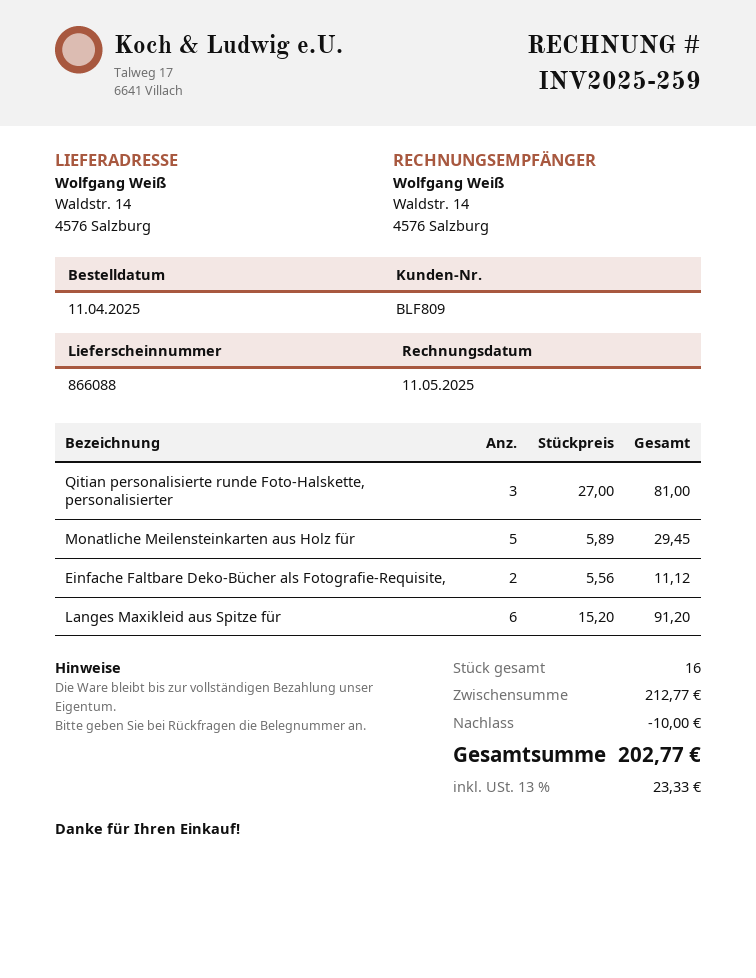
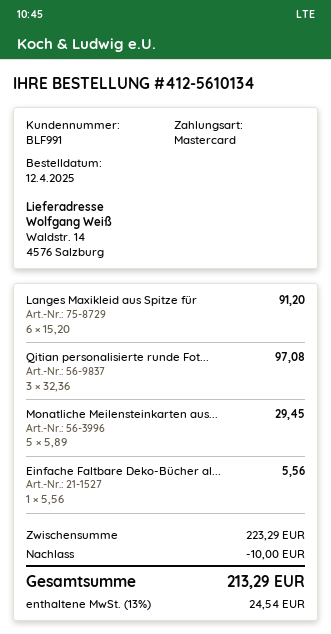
order date: 2025-04-11 -> 2025-04-12
customer number: BLF809 -> BLF991
Qitian personalisierte runde Foto-Halskette, personalisierter: 3 x 27.00 = 81.00 -> 3 x 32.36 = 97.08
Einfache Faltbare Deko-Bücher als Fotografie-Requisite,: 2 x 5.56 = 11.12 -> 1 x 5.56 = 5.56
subtotal: 212.77 -> 223.29
tax: 13% = 23.33 -> 13% = 24.54
total: 202.77 -> 213.29

